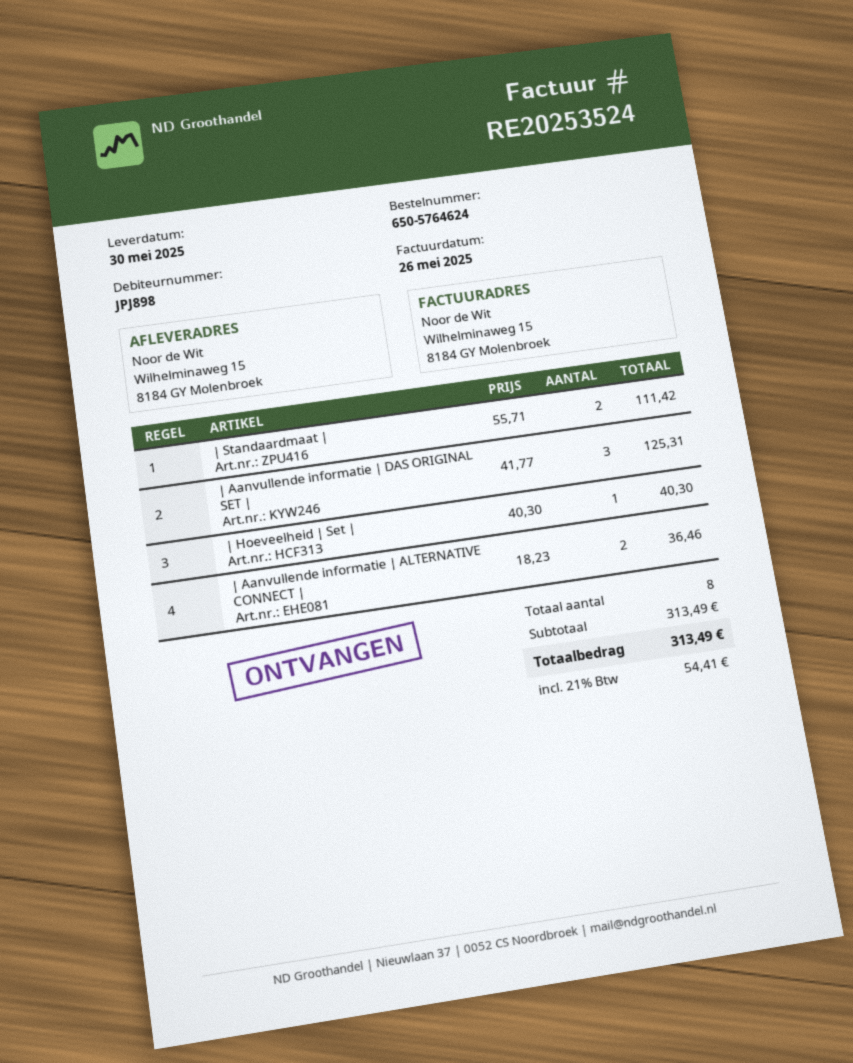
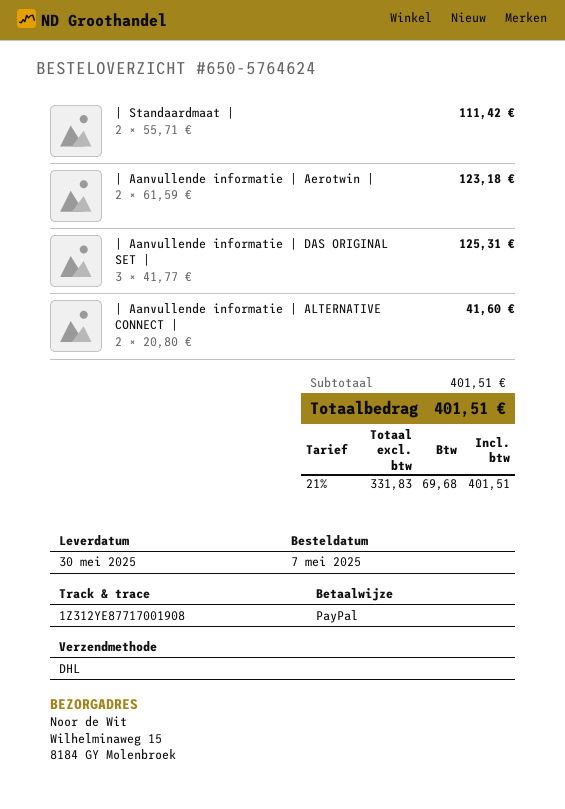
| Hoeveelheid | Set |: 1 x 40.30 = 40.30 -> none
| Aanvullende informatie | ALTERNATIVE CONNECT |: 2 x 18.23 = 36.46 -> 2 x 20.80 = 41.60
| Aanvullende informatie | Aerotwin |: none -> 2 x 61.59 = 123.18
subtotal: 313.49 -> 401.51
tax: 21% = 54.41 -> 21% = 69.68
total: 313.49 -> 401.51

